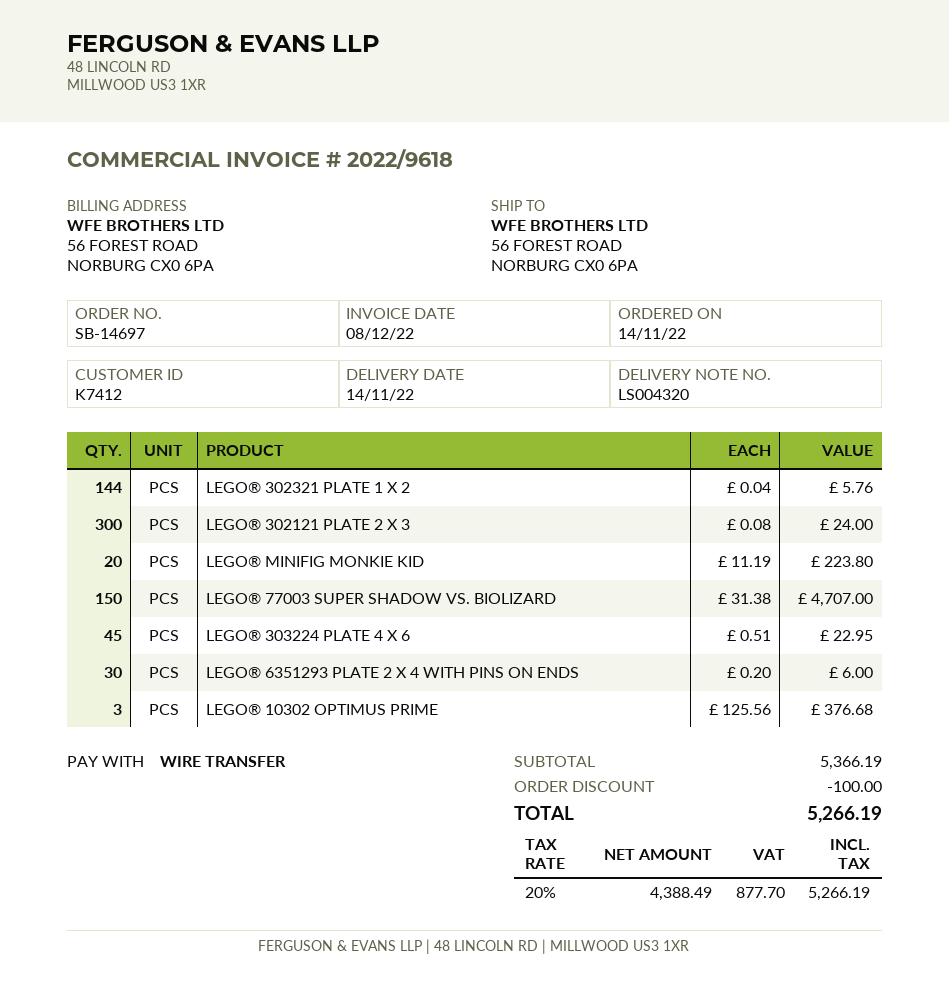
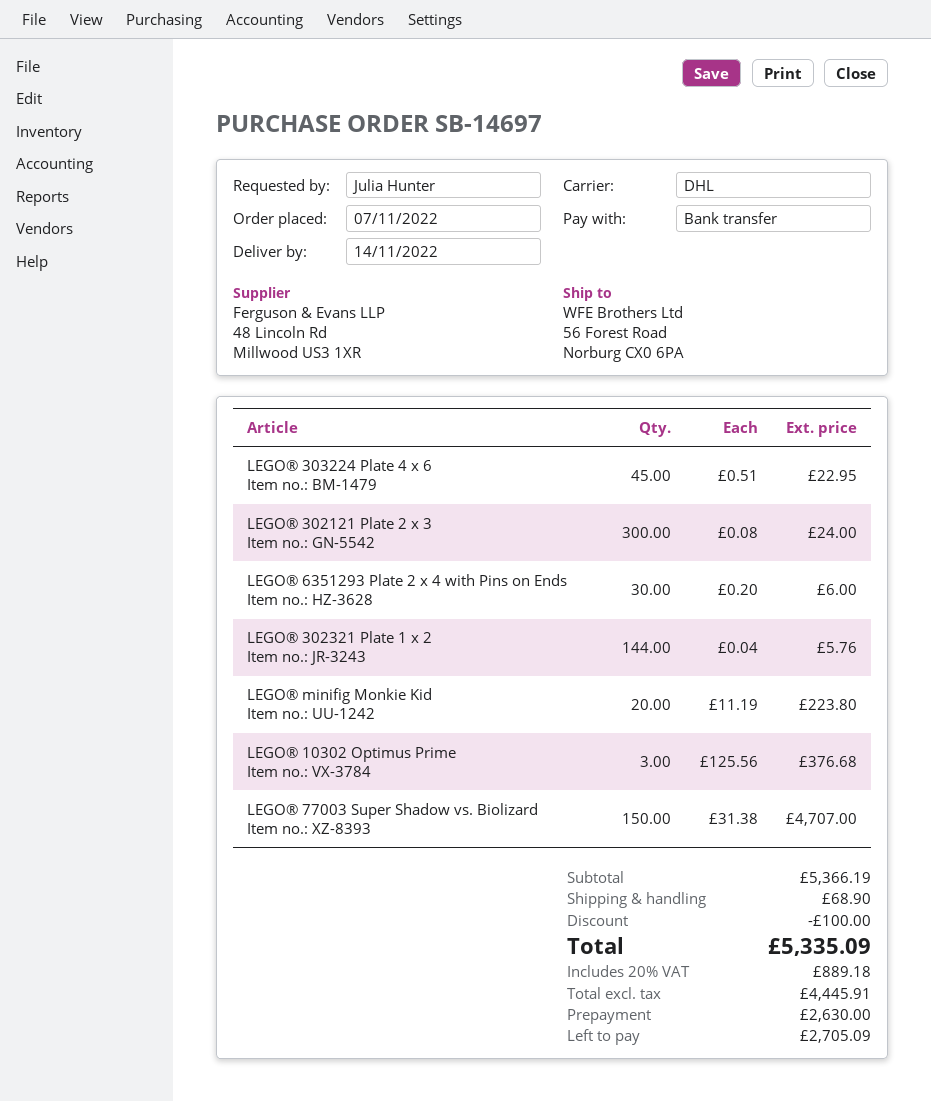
order date: 2022-11-14 -> 2022-11-07
shipping: none -> 68.90
net: 4388.49 -> 4445.91
tax: 20% = 877.70 -> 20% = 889.18
total: 5266.19 -> 5335.09

